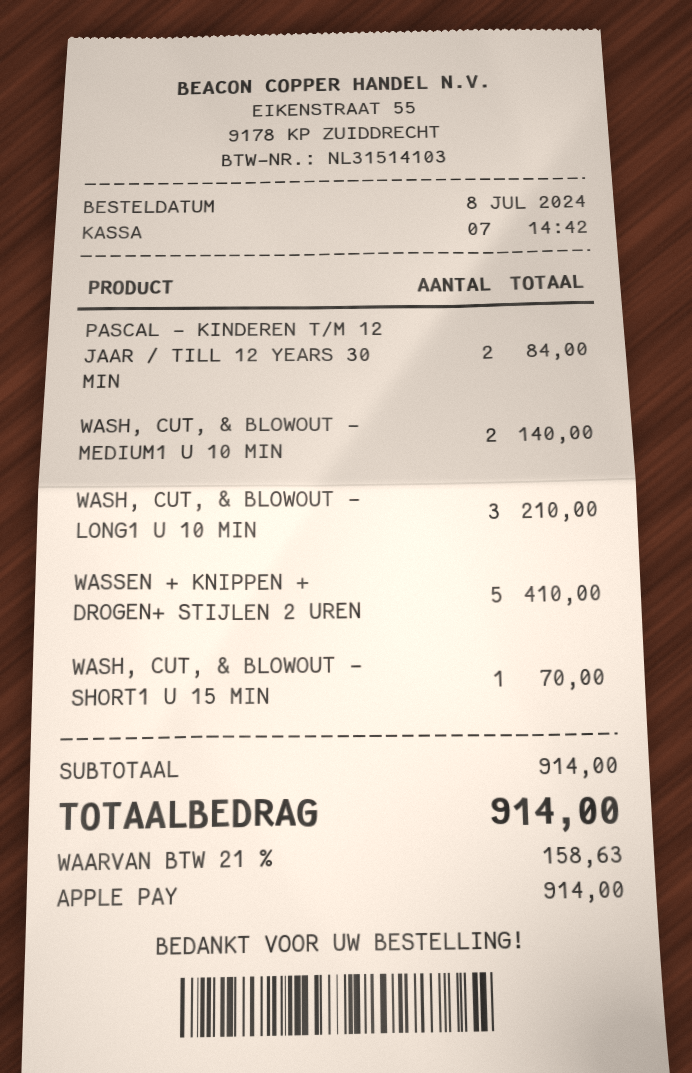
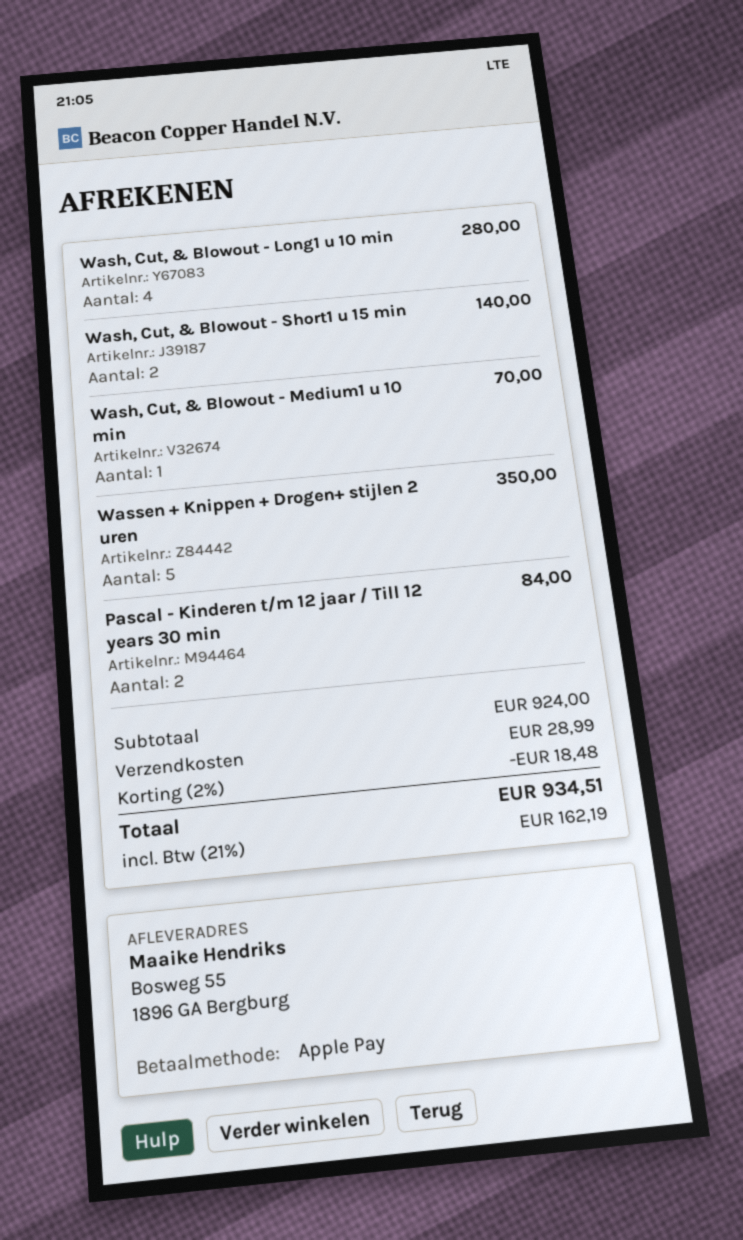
WASH, CUT, & BLOWOUT - MEDIUM1 U 10 MIN: 2 for 140.00 -> 1 for 70.00
WASH, CUT, & BLOWOUT - LONG1 U 10 MIN: 3 for 210.00 -> 4 for 280.00
WASSEN + KNIPPEN + DROGEN+ STIJLEN 2 UREN: 5 for 410.00 -> 5 for 350.00
WASH, CUT, & BLOWOUT - SHORT1 U 15 MIN: 1 for 70.00 -> 2 for 140.00
subtotal: 914.00 -> 924.00
discount: none -> 2% = 18.48
shipping: none -> 28.99
tax: 21% = 158.63 -> 21% = 162.19
total: 914.00 -> 934.51

